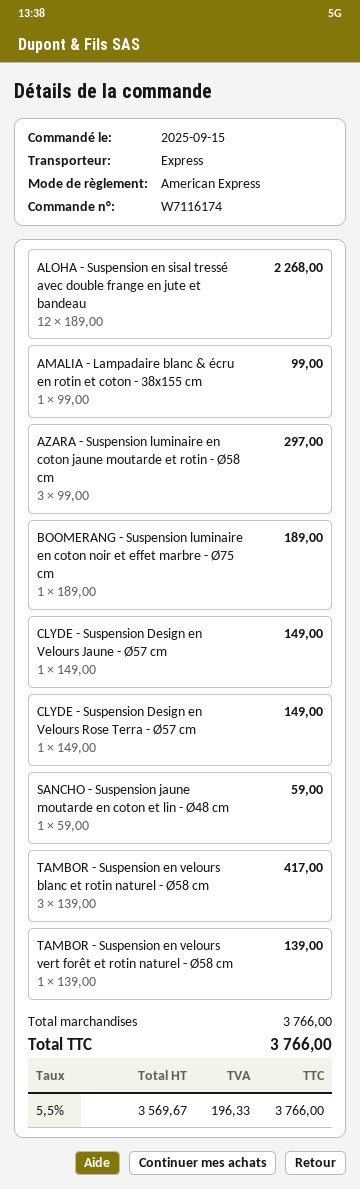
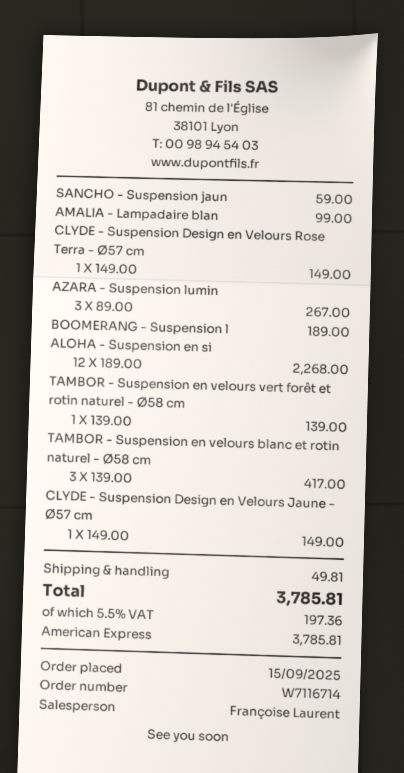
order number: W7116174 -> W7116714
AZARA - Suspension luminaire en coton jaune moutarde et rotin - Ø58 cm: 3 x 99.00 = 297.00 -> 3 x 89.00 = 267.00
shipping: none -> 49.81
tax: 5.5% = 196.33 -> 5.5% = 197.36
total: 3766.00 -> 3785.81

